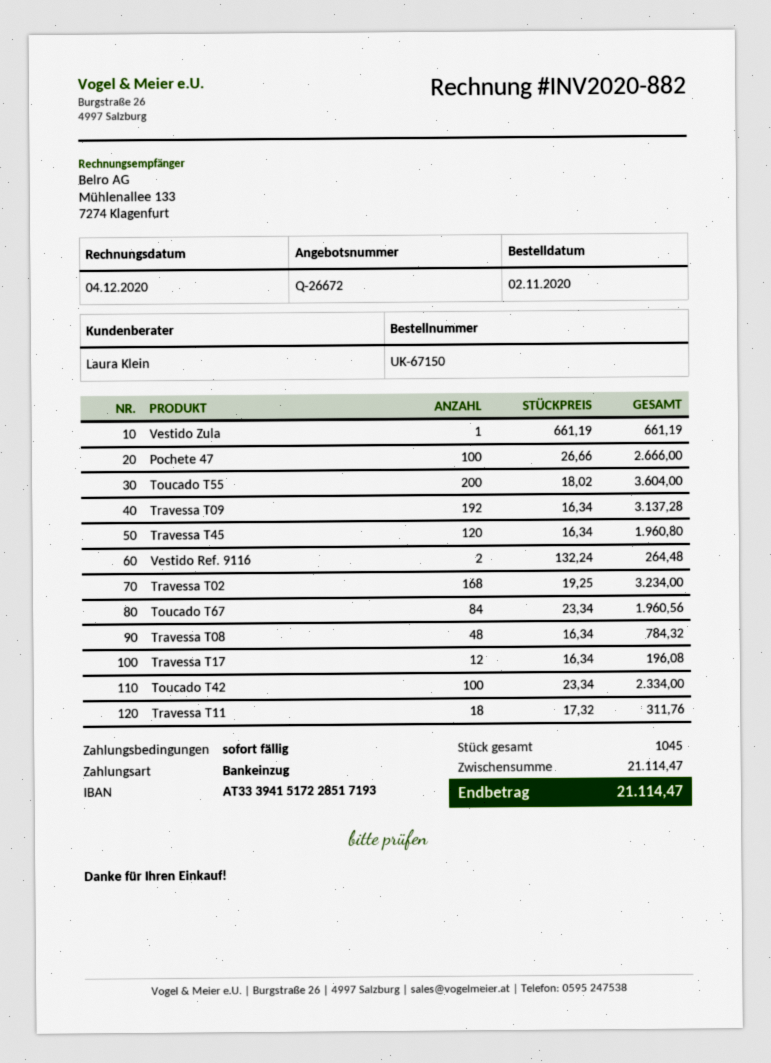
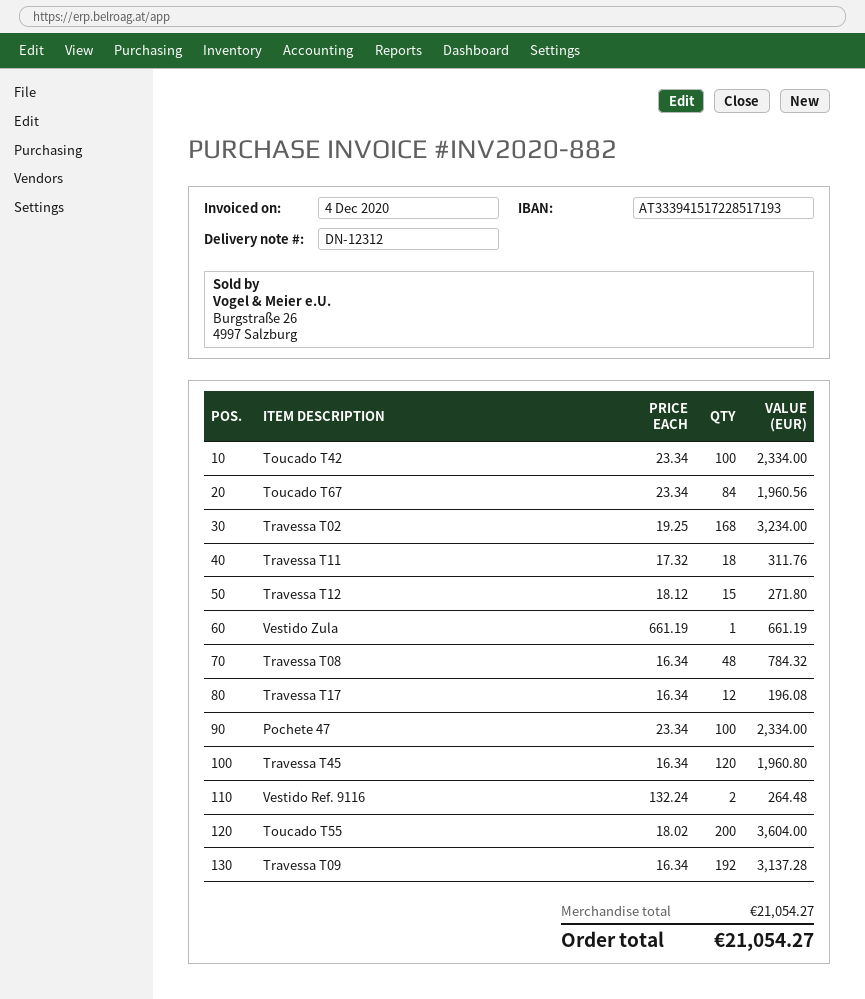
Pochete 47: 100 x 26.66 = 2666.00 -> 100 x 23.34 = 2334.00
Travessa T12: none -> 15 x 18.12 = 271.80
subtotal: 21114.47 -> 21054.27
total: 21114.47 -> 21054.27

